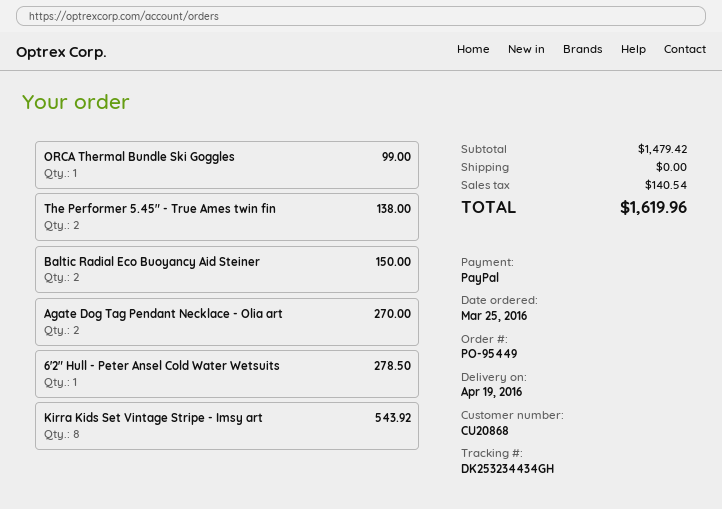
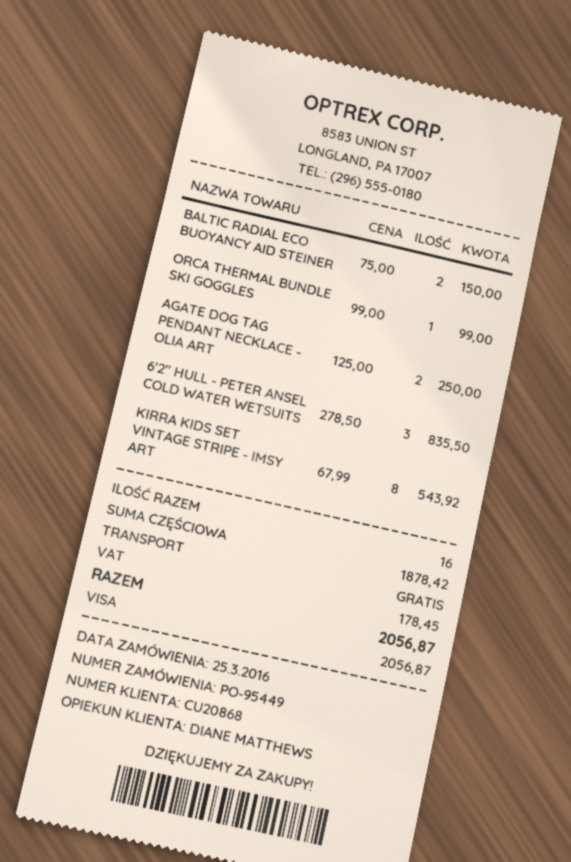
payment method: PayPal -> Visa
The Performer 5.45" - True Ames twin fin: 2 for 138.00 -> none
Agate Dog Tag Pendant Necklace - Olia art: 2 for 270.00 -> 2 for 250.00
6'2" Hull - Peter Ansel Cold Water Wetsuits: 1 for 278.50 -> 3 for 835.50
subtotal: 1479.42 -> 1878.42
tax: 140.54 -> 178.45
total: 1619.96 -> 2056.87

